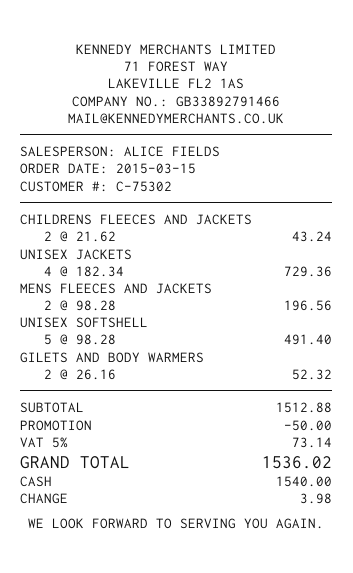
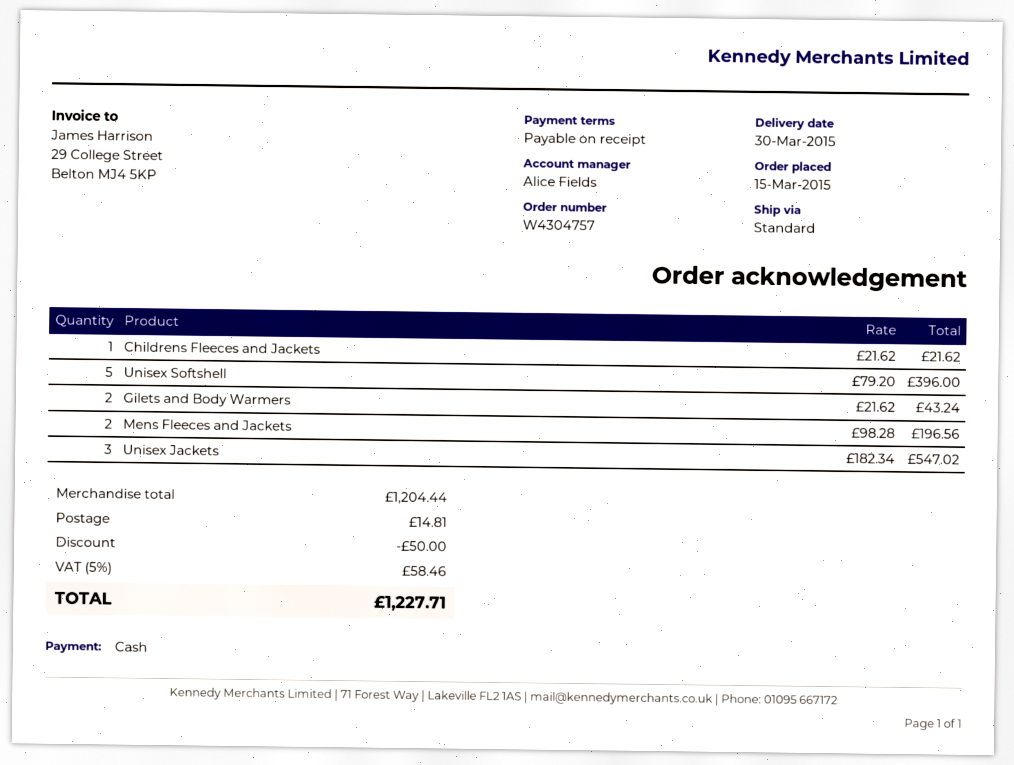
CHILDRENS FLEECES AND JACKETS: 2 x 21.62 = 43.24 -> 1 x 21.62 = 21.62
UNISEX JACKETS: 4 x 182.34 = 729.36 -> 3 x 182.34 = 547.02
UNISEX SOFTSHELL: 5 x 98.28 = 491.40 -> 5 x 79.20 = 396.00
GILETS AND BODY WARMERS: 2 x 26.16 = 52.32 -> 2 x 21.62 = 43.24
subtotal: 1512.88 -> 1204.44
shipping: none -> 14.81
tax: 5% = 73.14 -> 5% = 58.46
total: 1536.02 -> 1227.71

